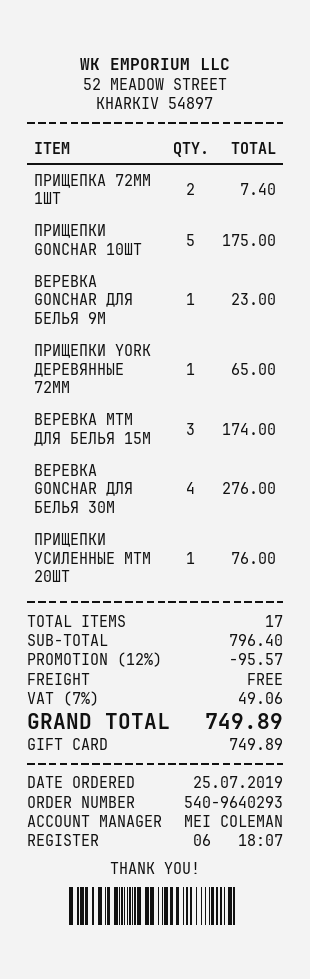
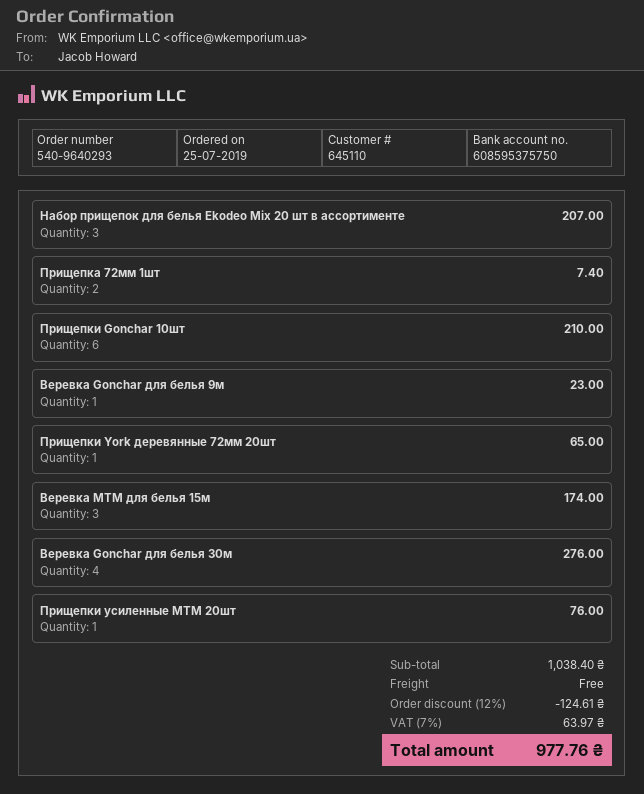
ПРИЩЕПКИ GONCHAR 10ШТ: 5 for 175.00 -> 6 for 210.00
Набор прищепок для белья Ekodeo Mix 20 шт в ассортименте: none -> 3 for 207.00
subtotal: 796.40 -> 1038.40
discount: 12% = 95.57 -> 12% = 124.61
tax: 7% = 49.06 -> 7% = 63.97
total: 749.89 -> 977.76

